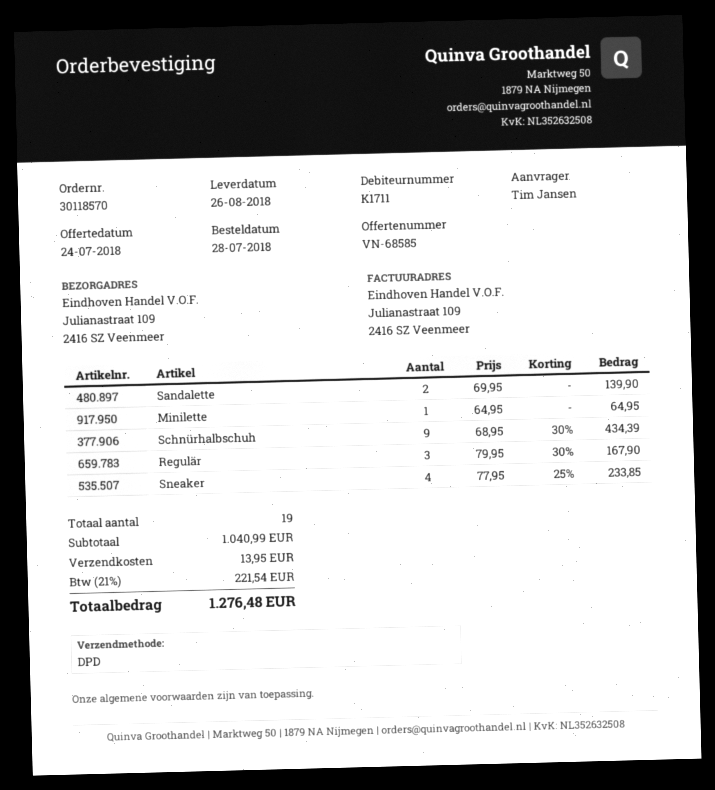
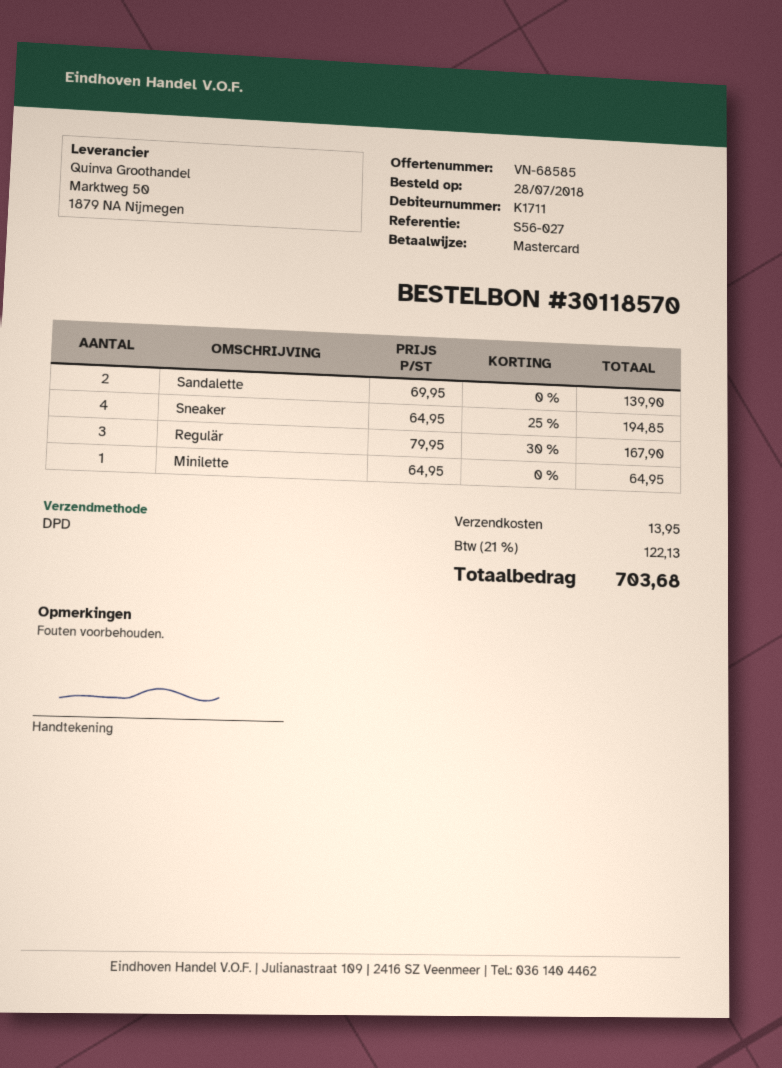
Schnürhalbschuh: 9 x 68.95 - 30% = 434.39 -> none
Sneaker: 4 x 77.95 - 25% = 233.85 -> 4 x 64.95 - 25% = 194.85
tax: 21% = 221.54 -> 21% = 122.13
total: 1276.48 -> 703.68

